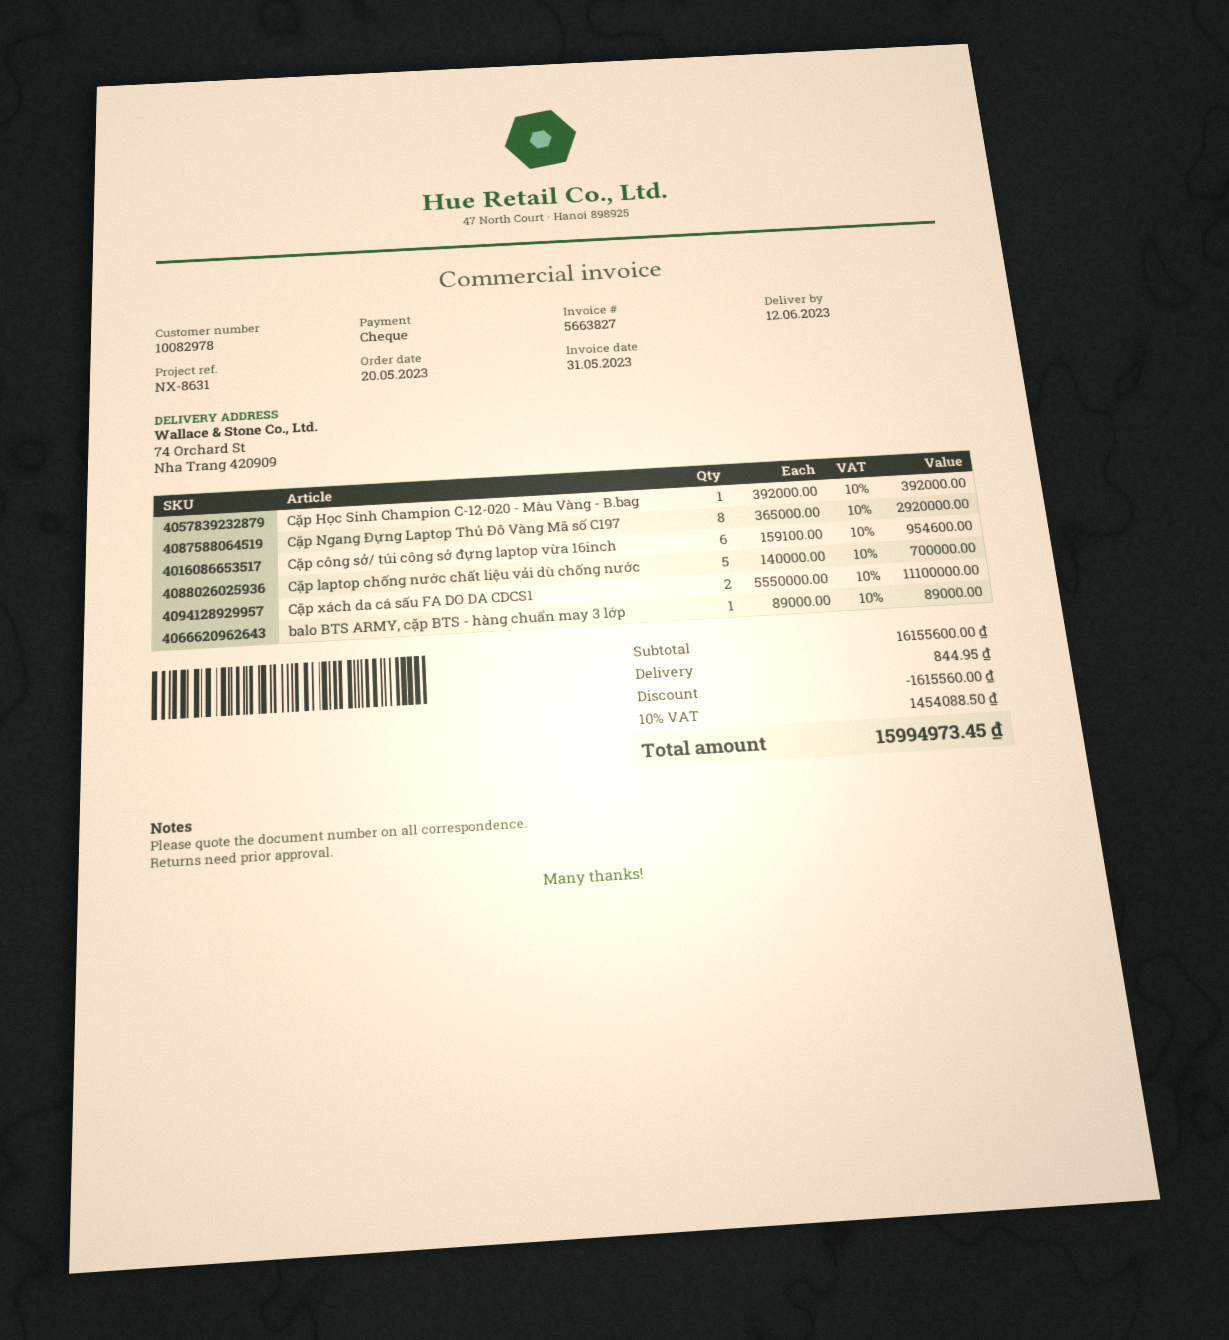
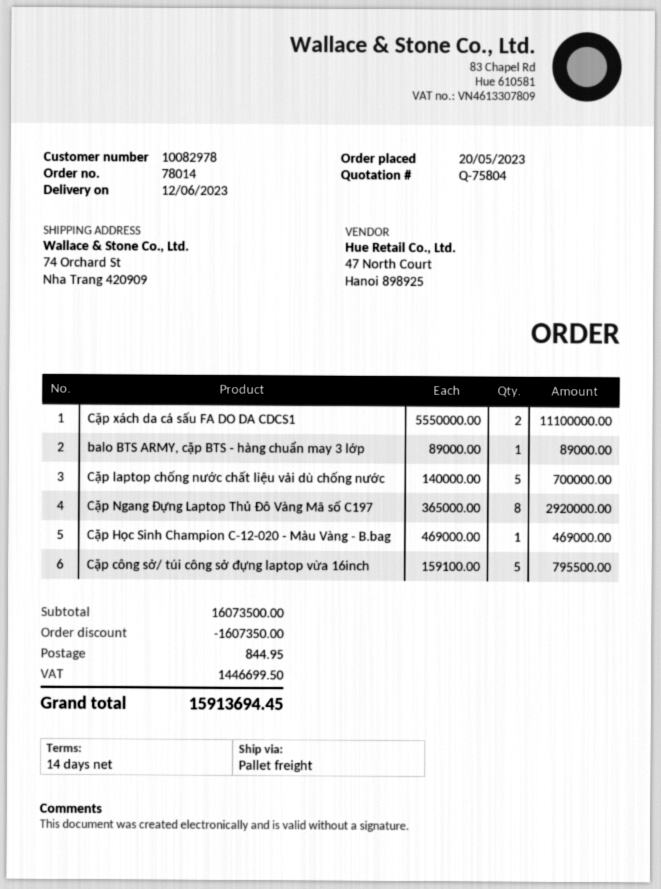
Cặp Học Sinh Champion C-12-020 - Màu Vàng - B.bag: 1 x 392000.00 = 392000.00 -> 1 x 469000.00 = 469000.00
Cặp công sở/ túi công sở đựng laptop vừa 16inch: 6 x 159100.00 = 954600.00 -> 5 x 159100.00 = 795500.00
subtotal: 16155600.00 -> 16073500.00
discount: 1615560.00 -> 1607350.00
tax: 1454088.50 -> 1446699.50
total: 15994973.45 -> 15913694.45

